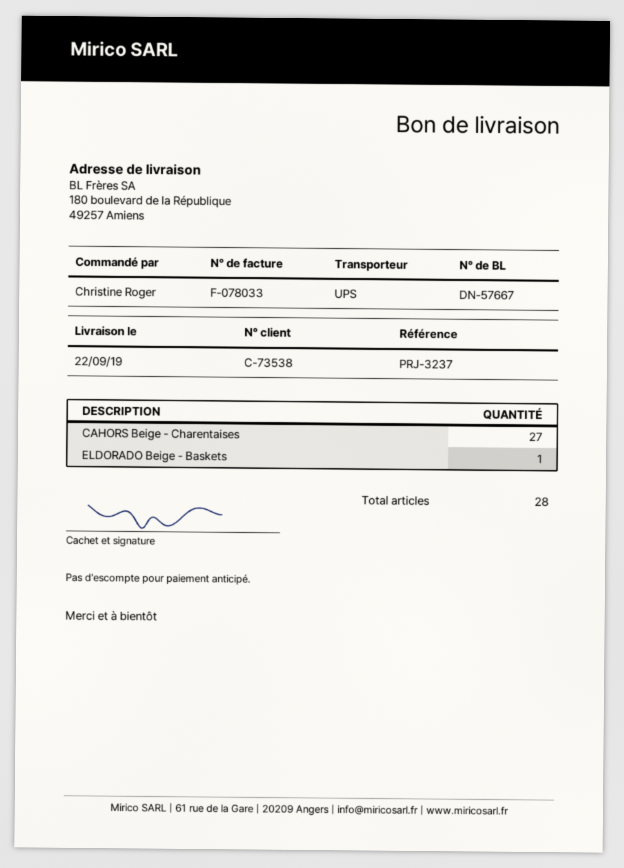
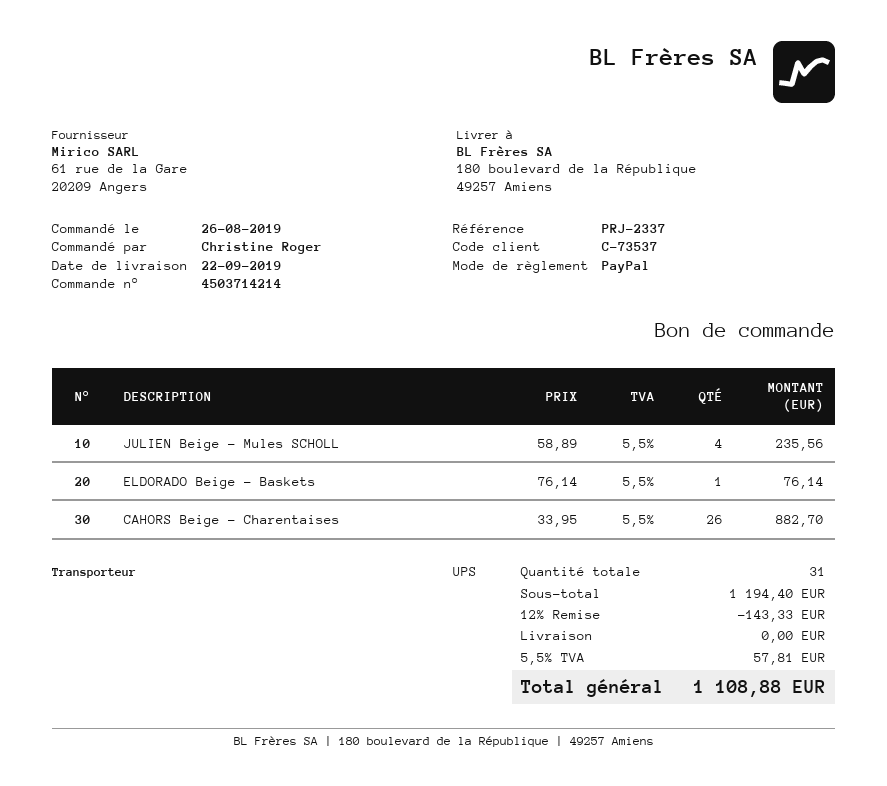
customer number: C-73538 -> C-73537
reference: PRJ-3237 -> PRJ-2337
CAHORS Beige - Charentaises: 27 -> 26
JULIEN Beige - Mules SCHOLL: none -> 4
total quantity: 28 -> 31

